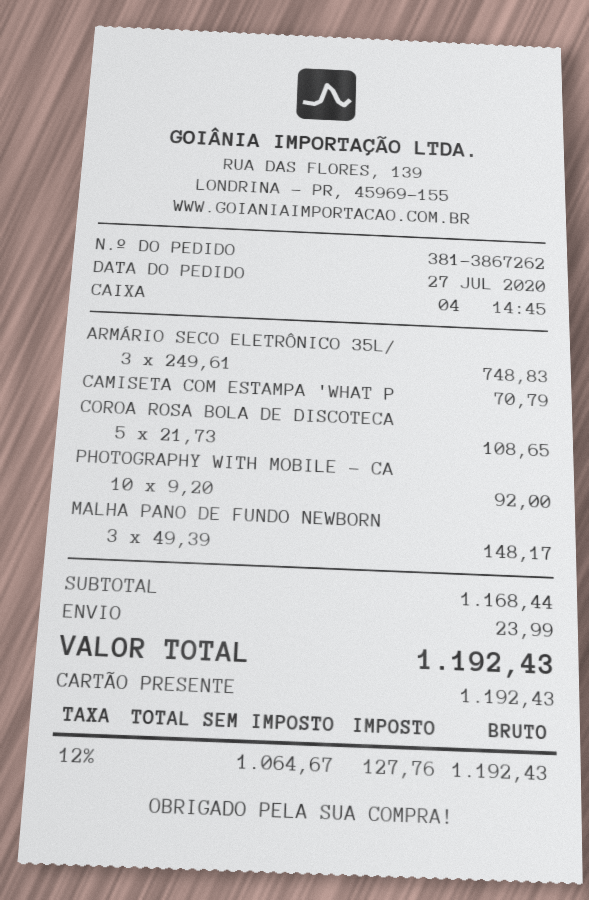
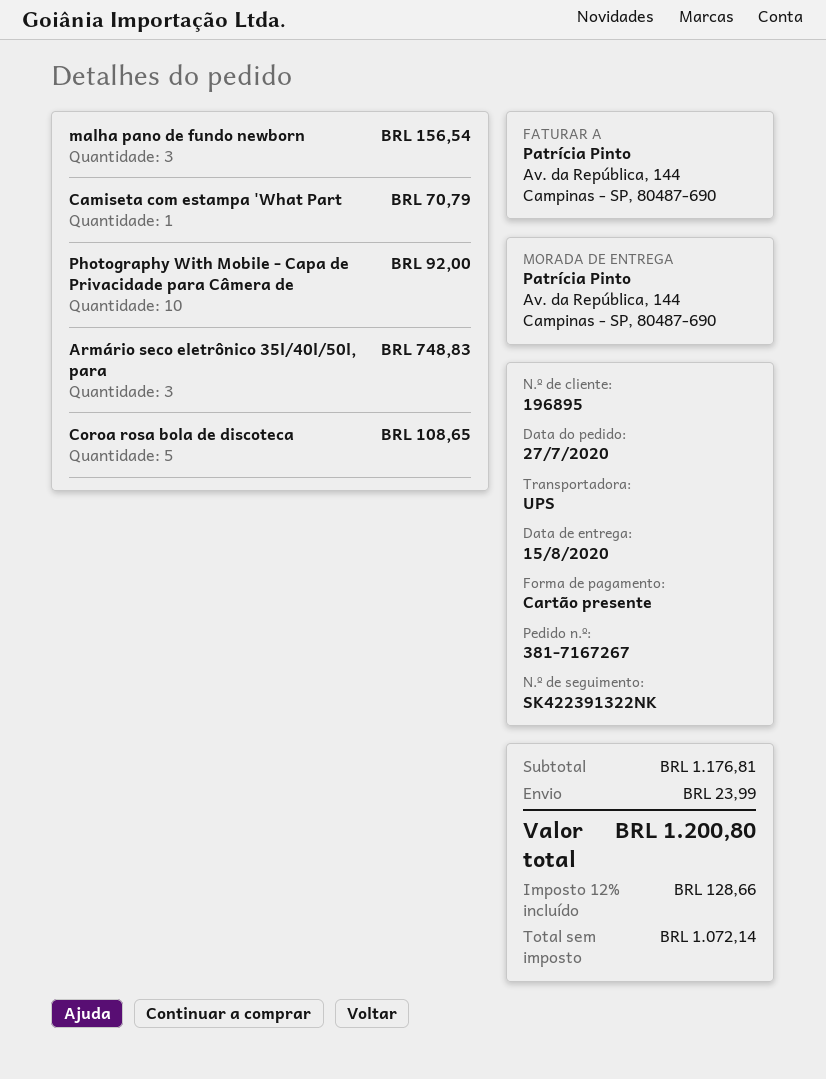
order number: 381-3867262 -> 381-7167267
MALHA PANO DE FUNDO NEWBORN: 3 for 148.17 -> 3 for 156.54
subtotal: 1168.44 -> 1176.81
net: 1064.67 -> 1072.14
tax: 12% = 127.76 -> 12% = 128.66
total: 1192.43 -> 1200.80

